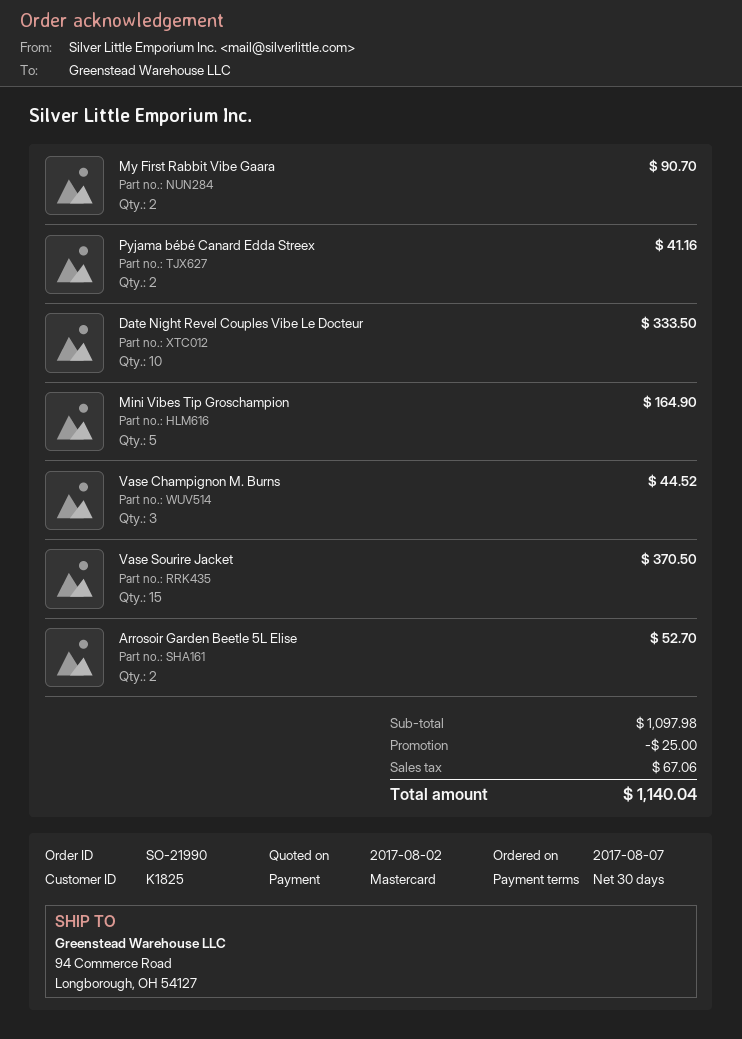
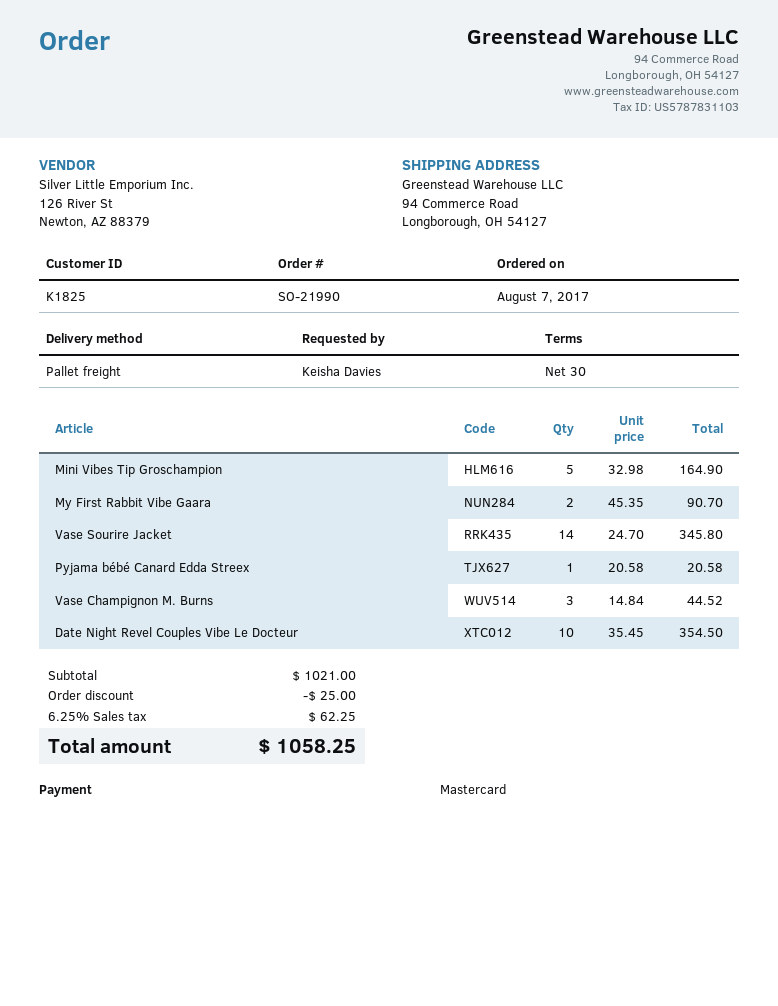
Pyjama bébé Canard Edda Streex: 2 for 41.16 -> 1 for 20.58
Date Night Revel Couples Vibe Le Docteur: 10 for 333.50 -> 10 for 354.50
Vase Sourire Jacket: 15 for 370.50 -> 14 for 345.80
Arrosoir Garden Beetle 5L Elise: 2 for 52.70 -> none
subtotal: 1097.98 -> 1021.00
tax: 67.06 -> 62.25
total: 1140.04 -> 1058.25

